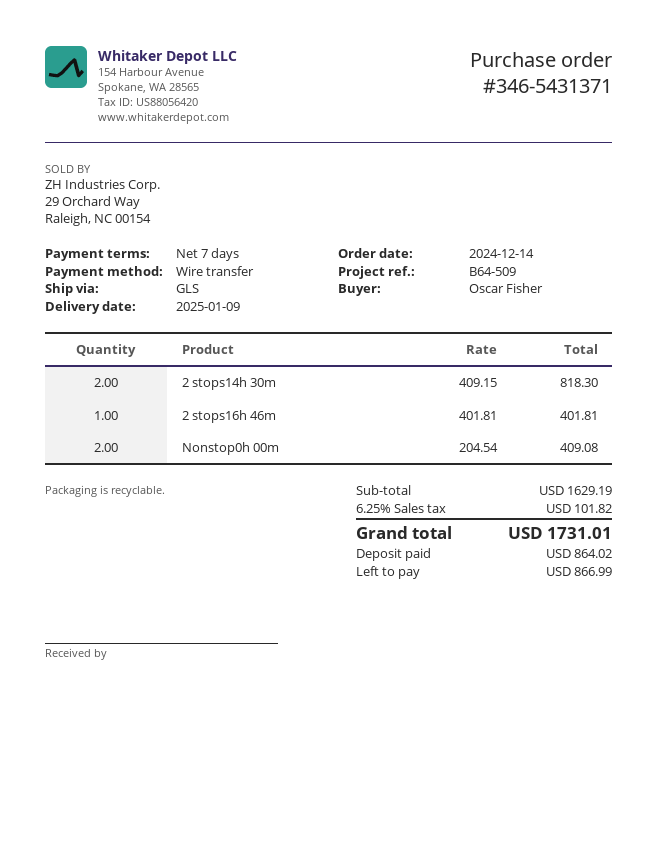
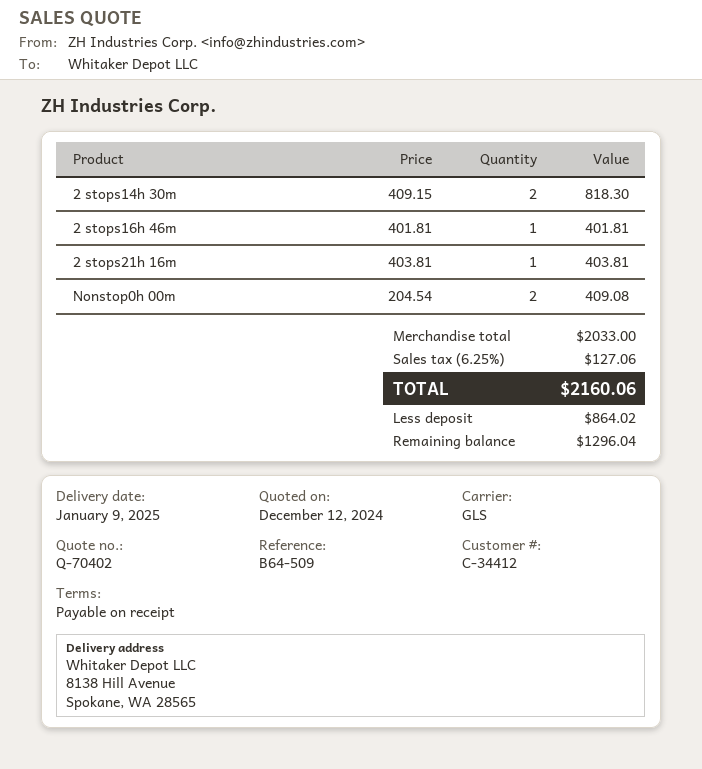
payment terms: 7 days -> on receipt
2 stops21h 16m: none -> 1 x 403.81 = 403.81
subtotal: 1629.19 -> 2033.00
tax: 6.25% = 101.82 -> 6.25% = 127.06
total: 1731.01 -> 2160.06
balance: 866.99 -> 1296.04

